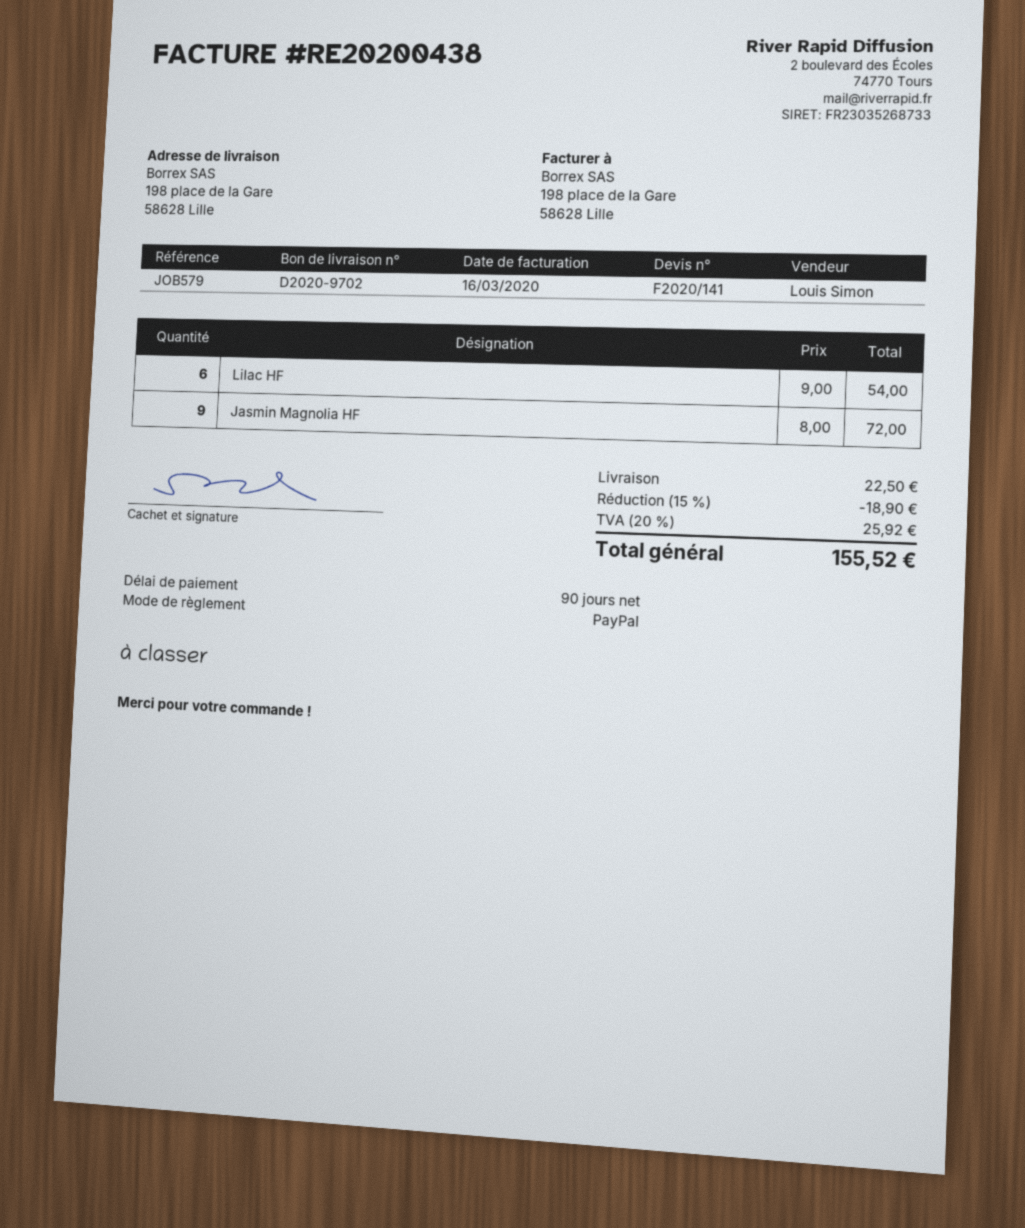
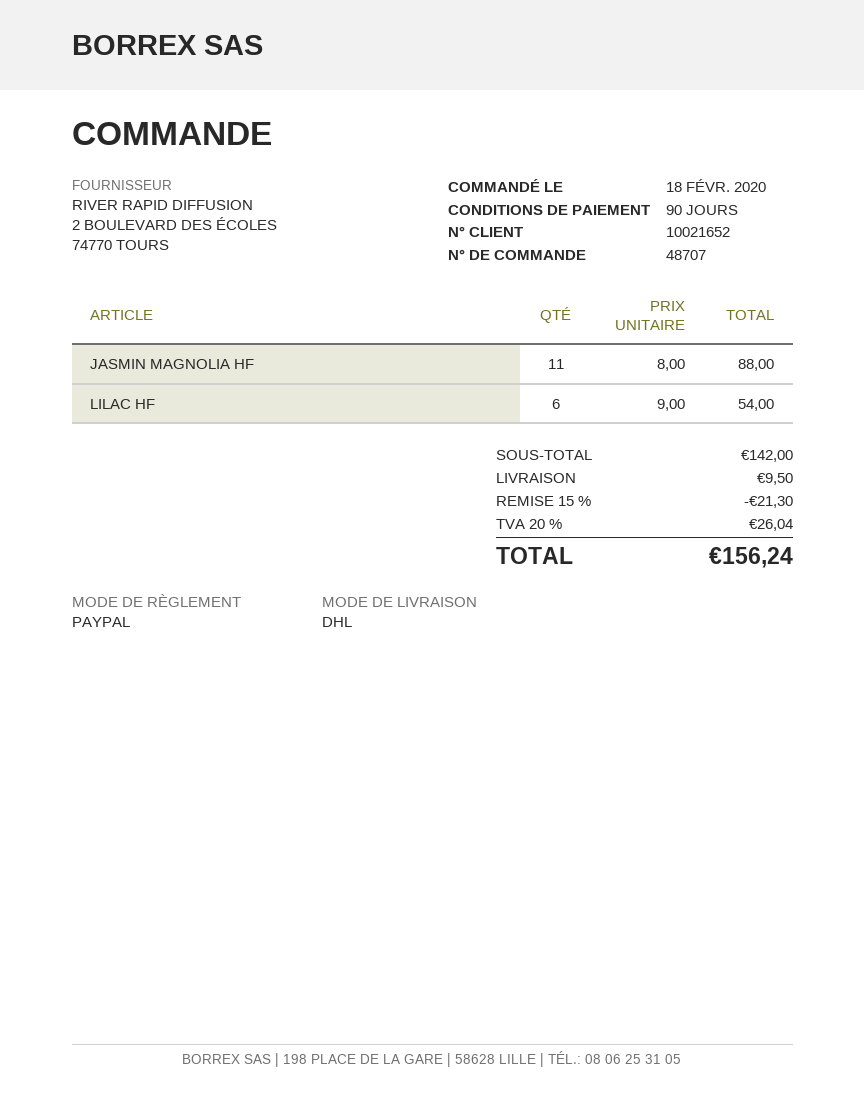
Jasmin Magnolia HF: 9 x 8.00 = 72.00 -> 11 x 8.00 = 88.00
discount: 15% = 18.90 -> 15% = 21.30
shipping: 22.50 -> 9.50
tax: 20% = 25.92 -> 20% = 26.04
total: 155.52 -> 156.24

